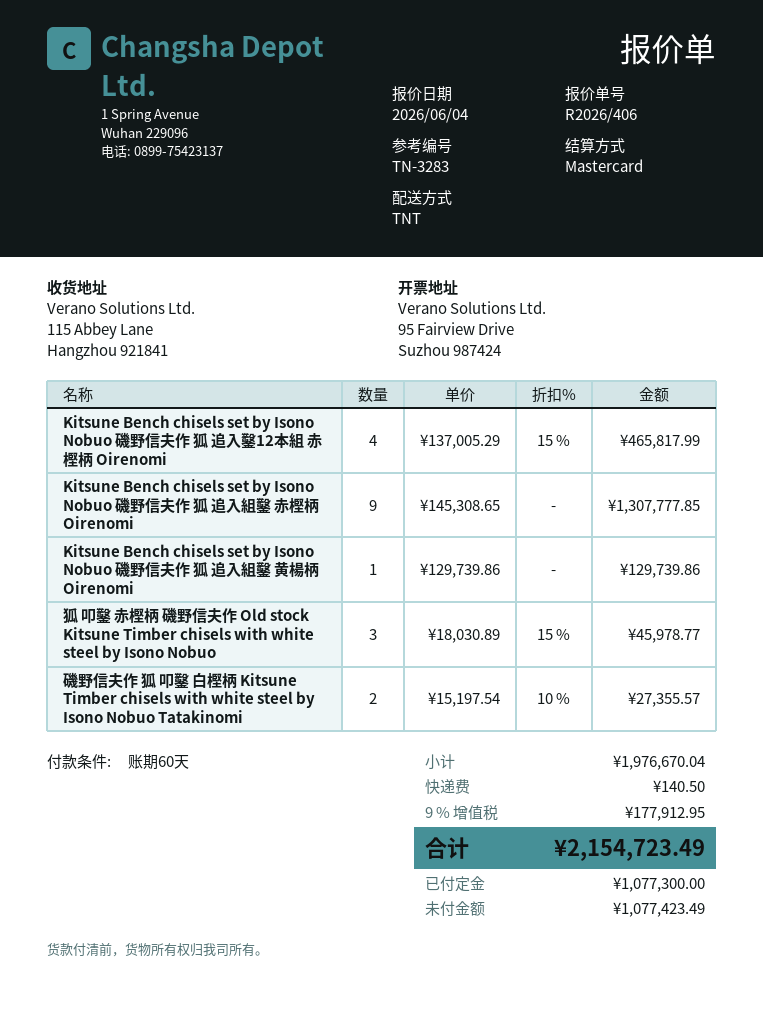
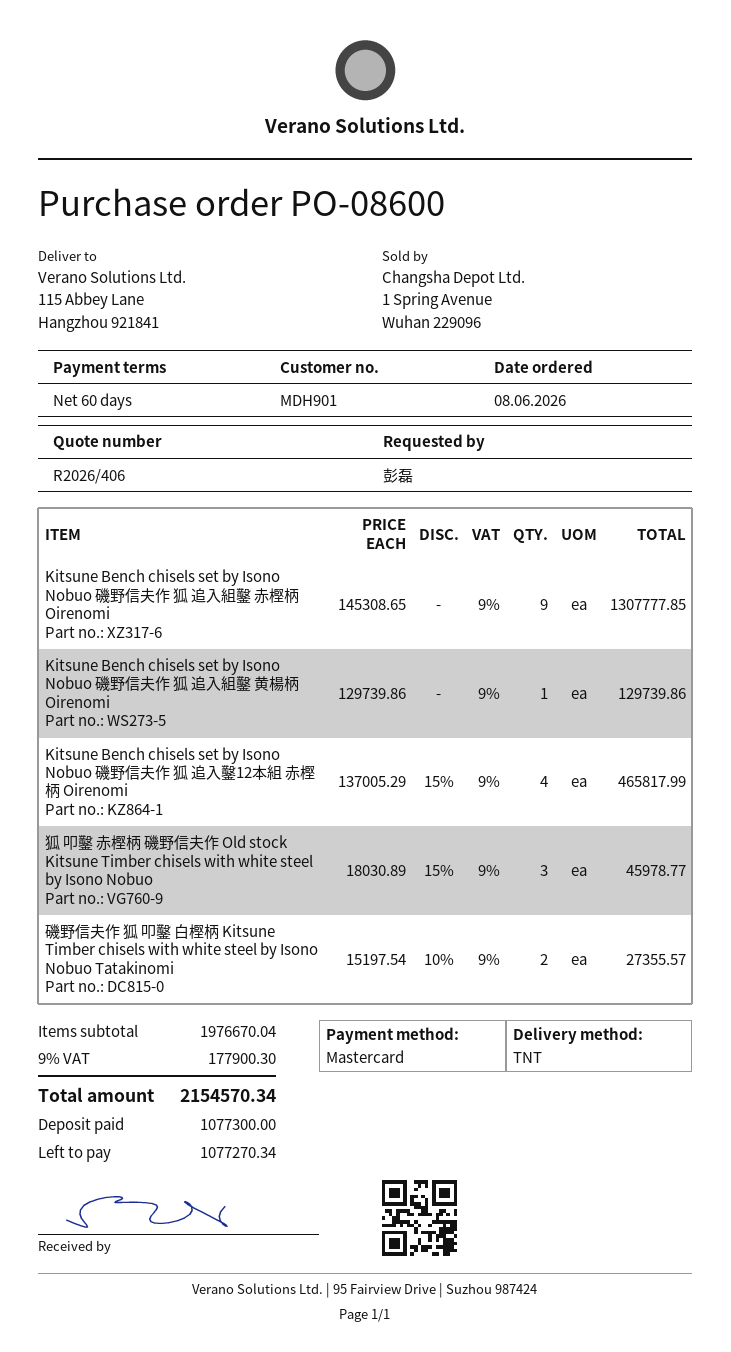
shipping: 140.50 -> none
tax: 9% = 177912.95 -> 9% = 177900.30
total: 2154723.49 -> 2154570.34
balance: 1077423.49 -> 1077270.34

